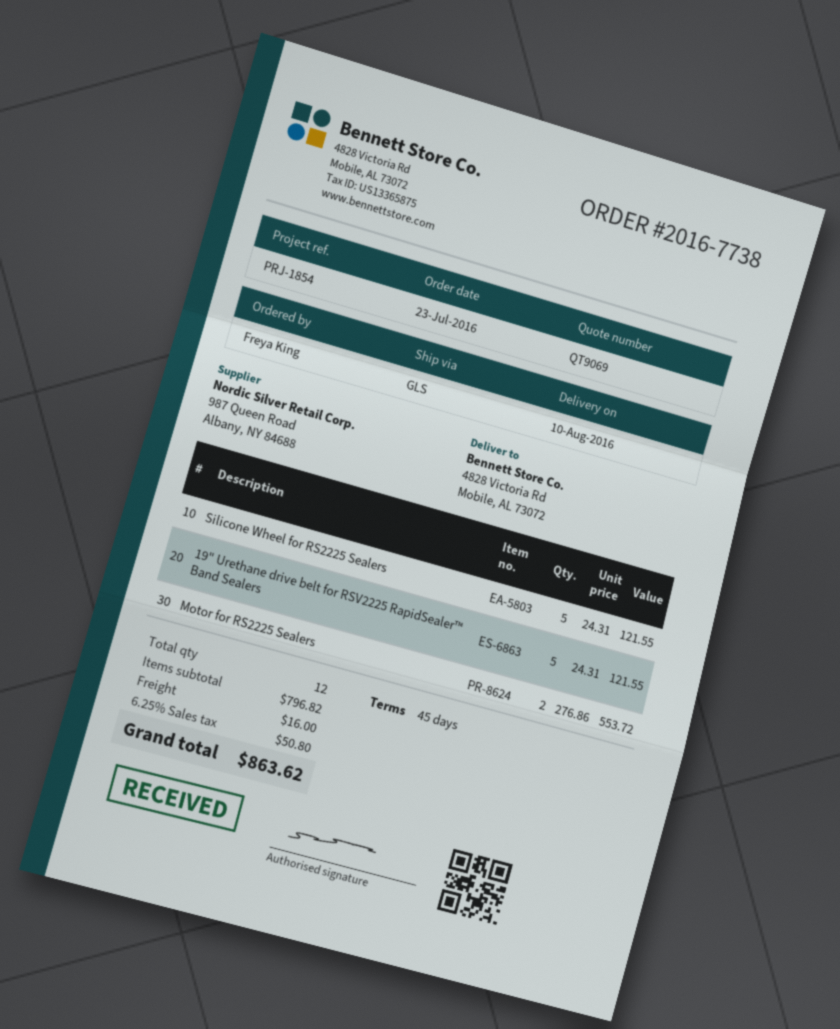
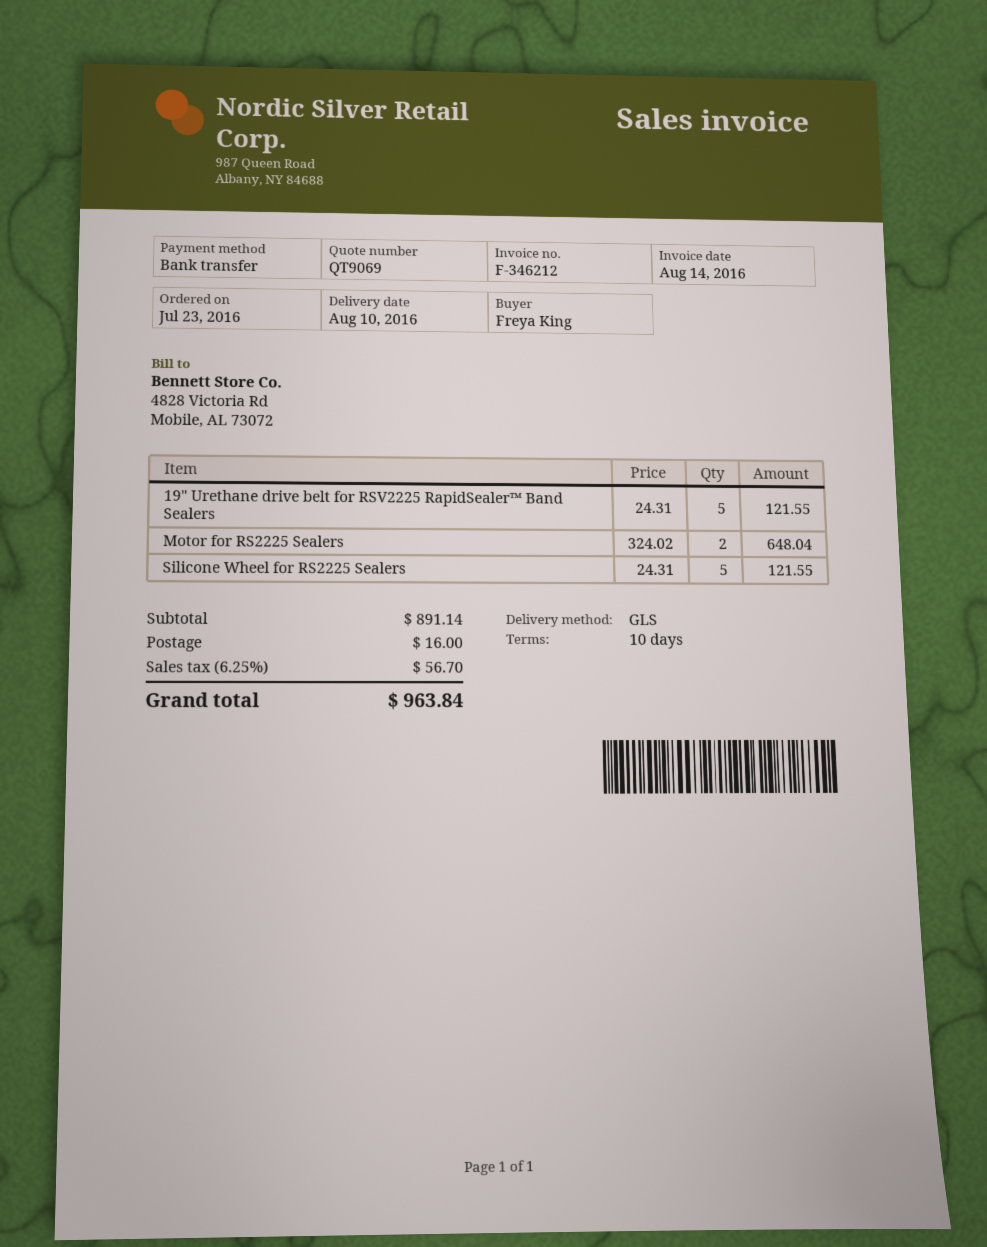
payment terms: 45 days -> 10 days
Motor for RS2225 Sealers: 2 x 276.86 = 553.72 -> 2 x 324.02 = 648.04
subtotal: 796.82 -> 891.14
tax: 6.25% = 50.80 -> 6.25% = 56.70
total: 863.62 -> 963.84

